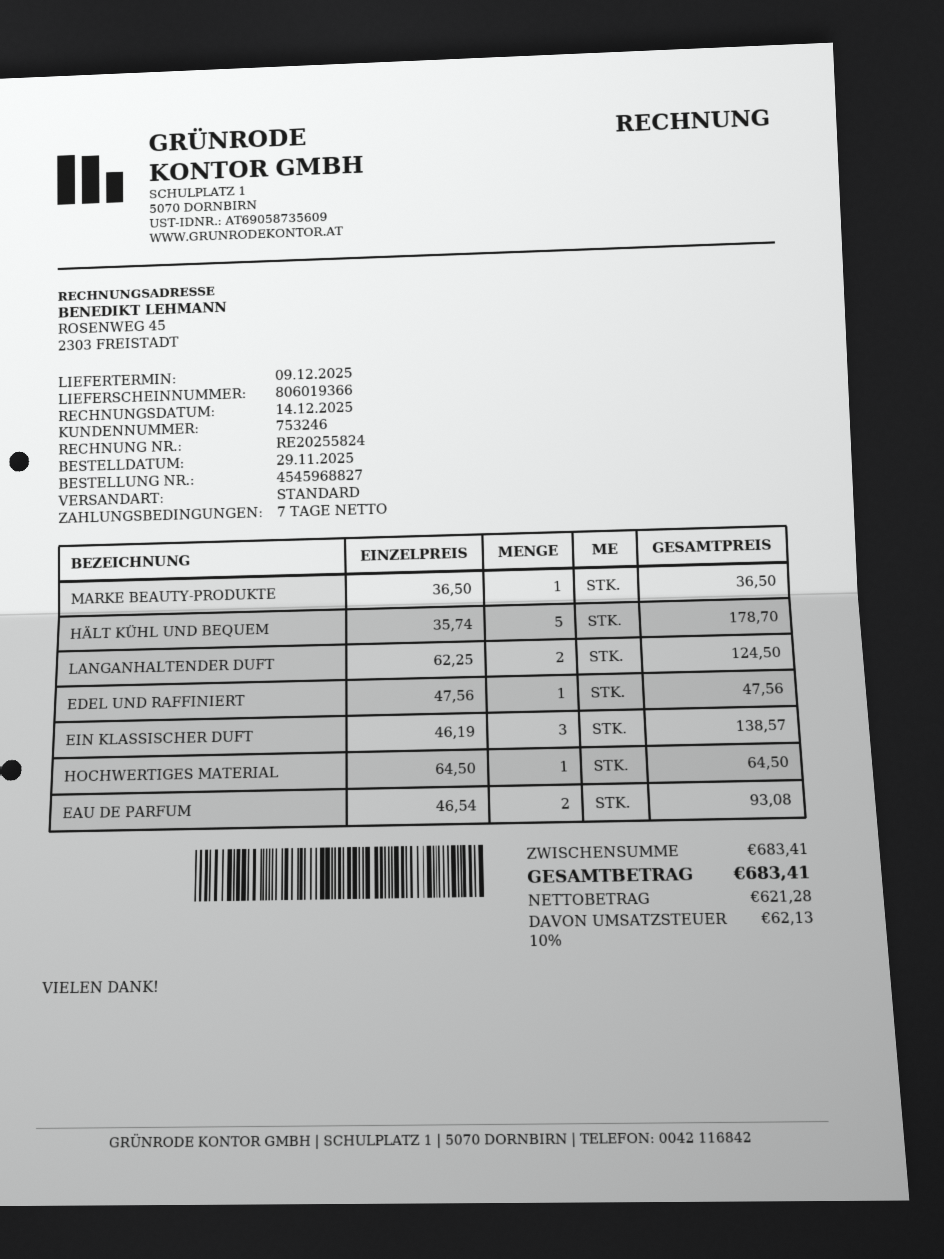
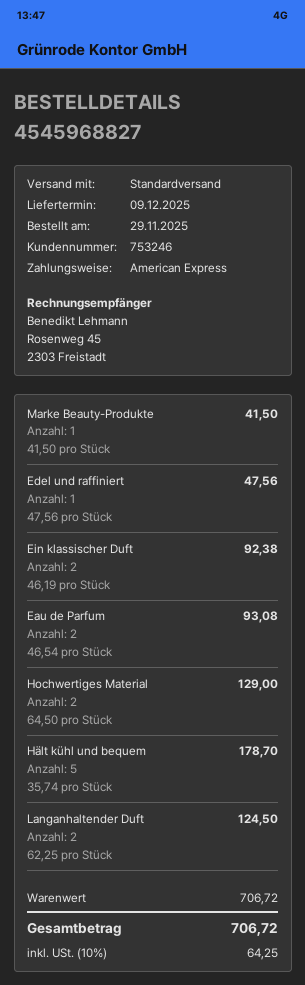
MARKE BEAUTY-PRODUKTE: 1 x 36.50 = 36.50 -> 1 x 41.50 = 41.50
EIN KLASSISCHER DUFT: 3 x 46.19 = 138.57 -> 2 x 46.19 = 92.38
HOCHWERTIGES MATERIAL: 1 x 64.50 = 64.50 -> 2 x 64.50 = 129.00
subtotal: 683.41 -> 706.72
tax: 10% = 62.13 -> 10% = 64.25
total: 683.41 -> 706.72

